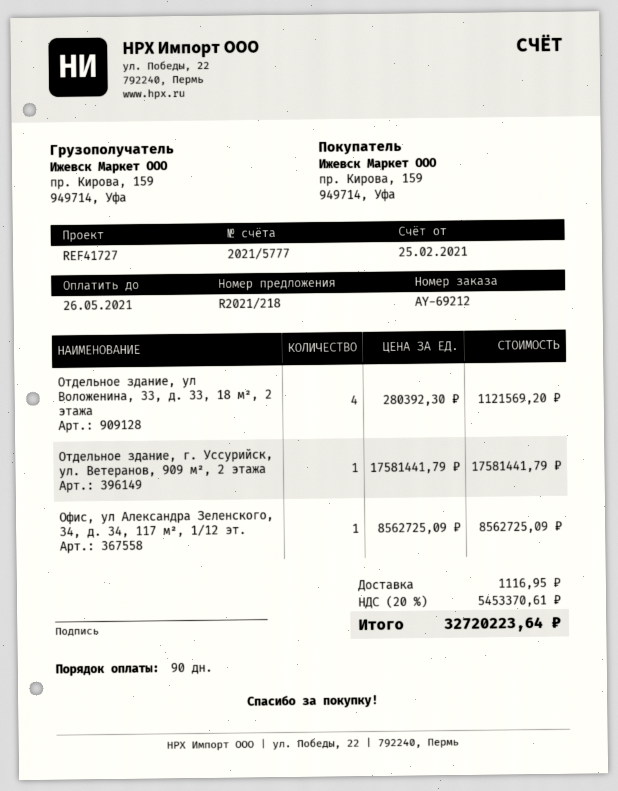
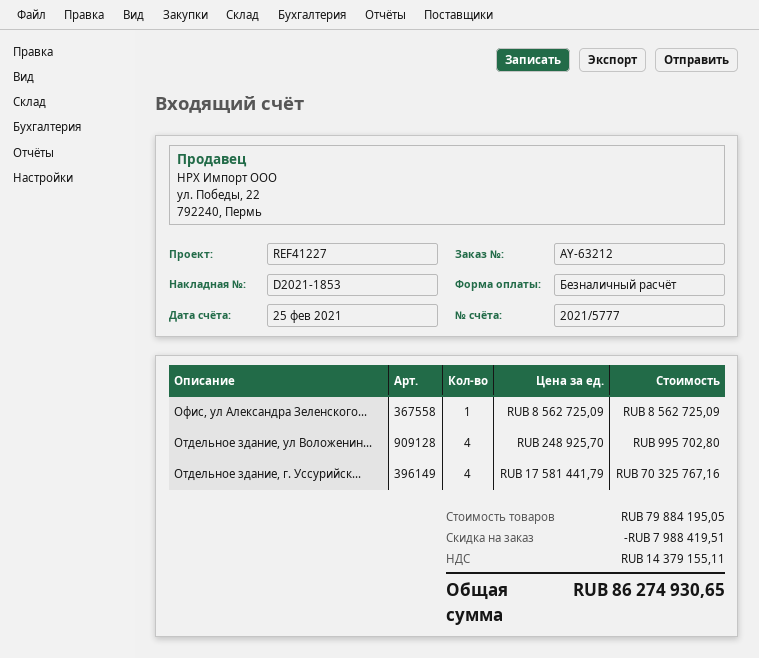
order number: AY-69212 -> AY-63212
reference: REF41727 -> REF41227
Отдельное здание, ул Воложенина, 33, д. 33, 18 м², 2 этажа: 4 x 280392.30 = 1121569.20 -> 4 x 248925.70 = 995702.80
Отдельное здание, г. Уссурийск, ул. Ветеранов, 909 м², 2 этажа: 1 x 17581441.79 = 17581441.79 -> 4 x 17581441.79 = 70325767.16
discount: none -> 7988419.51
shipping: 1116.95 -> none
tax: 5453370.61 -> 14379155.11
total: 32720223.64 -> 86274930.65

